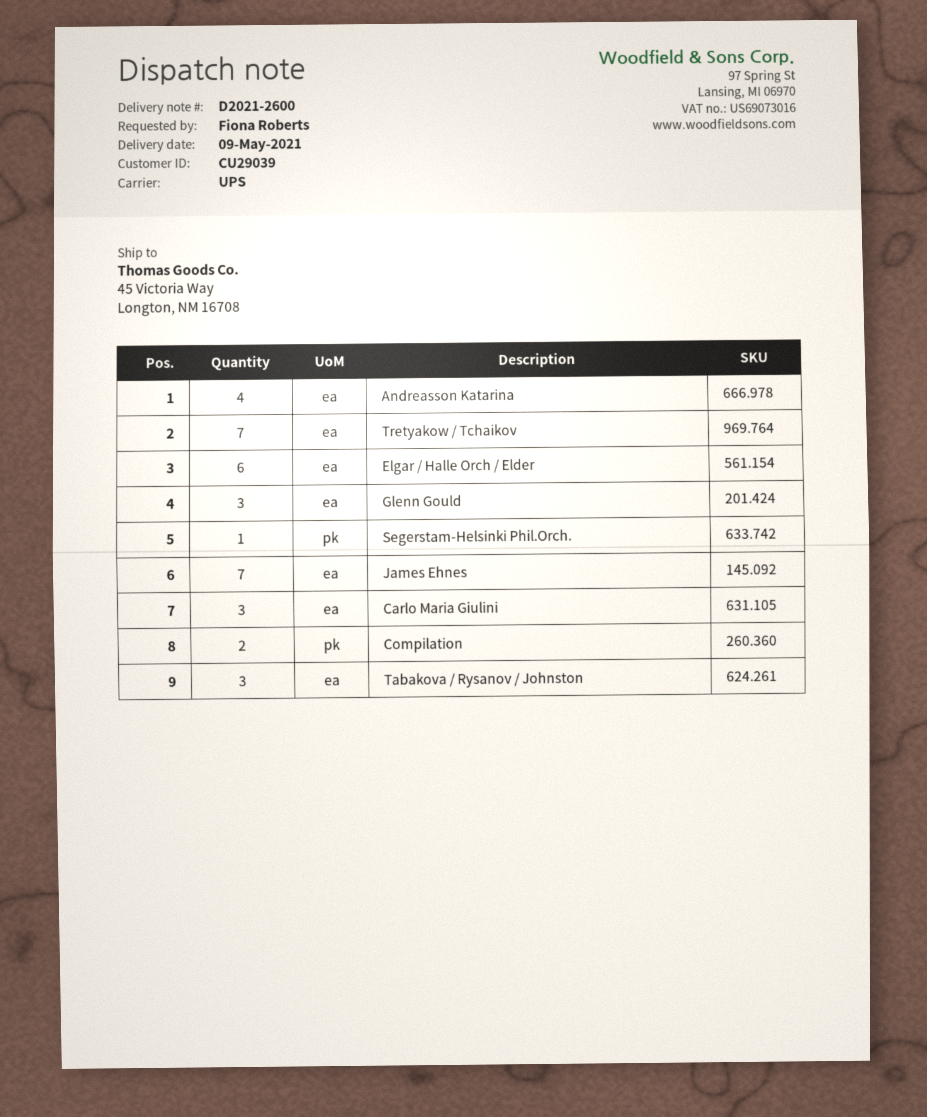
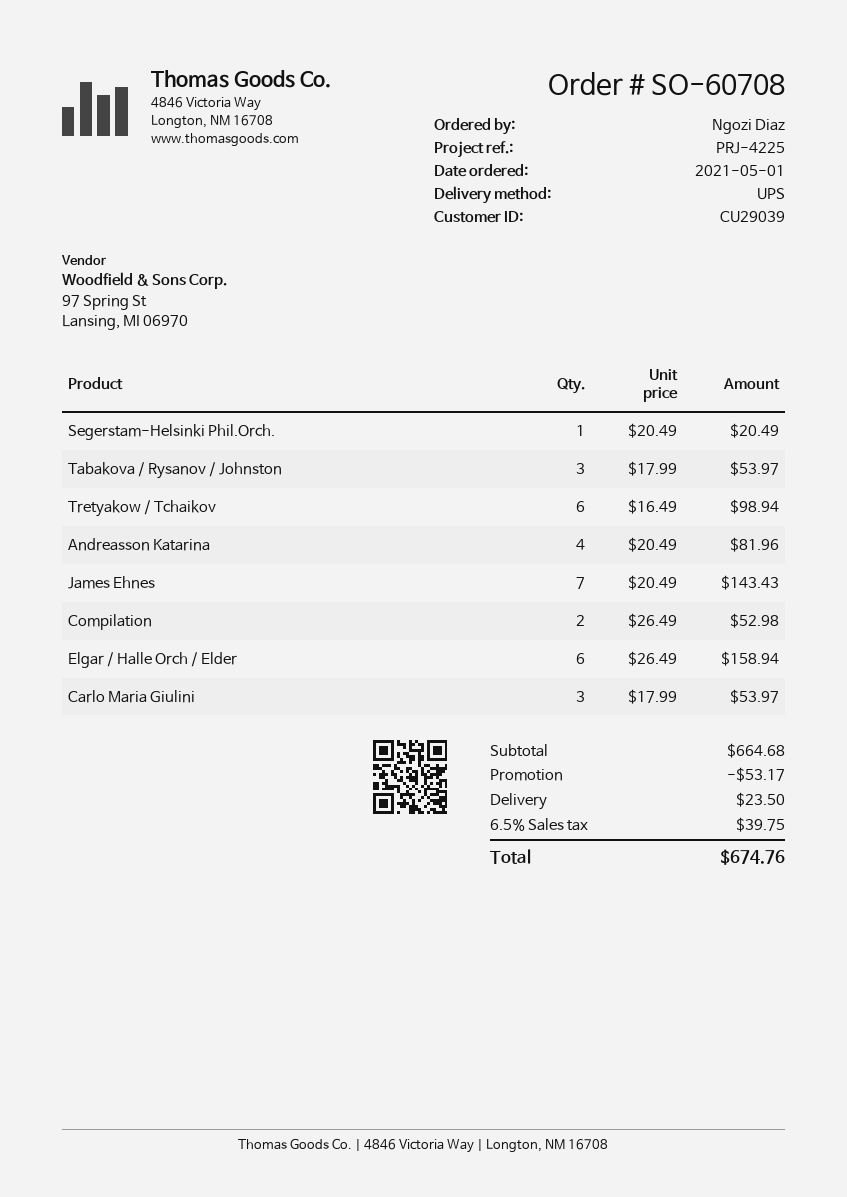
ordered by: Fiona Roberts -> Ngozi Diaz
Tretyakow / Tchaikov: 7 -> 6
Glenn Gould: 3 -> none

